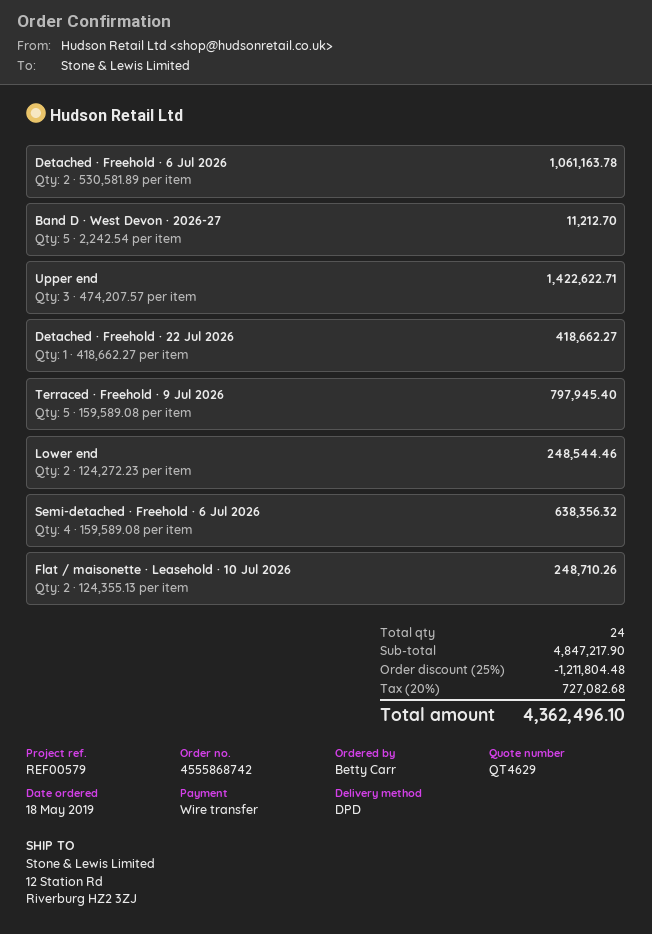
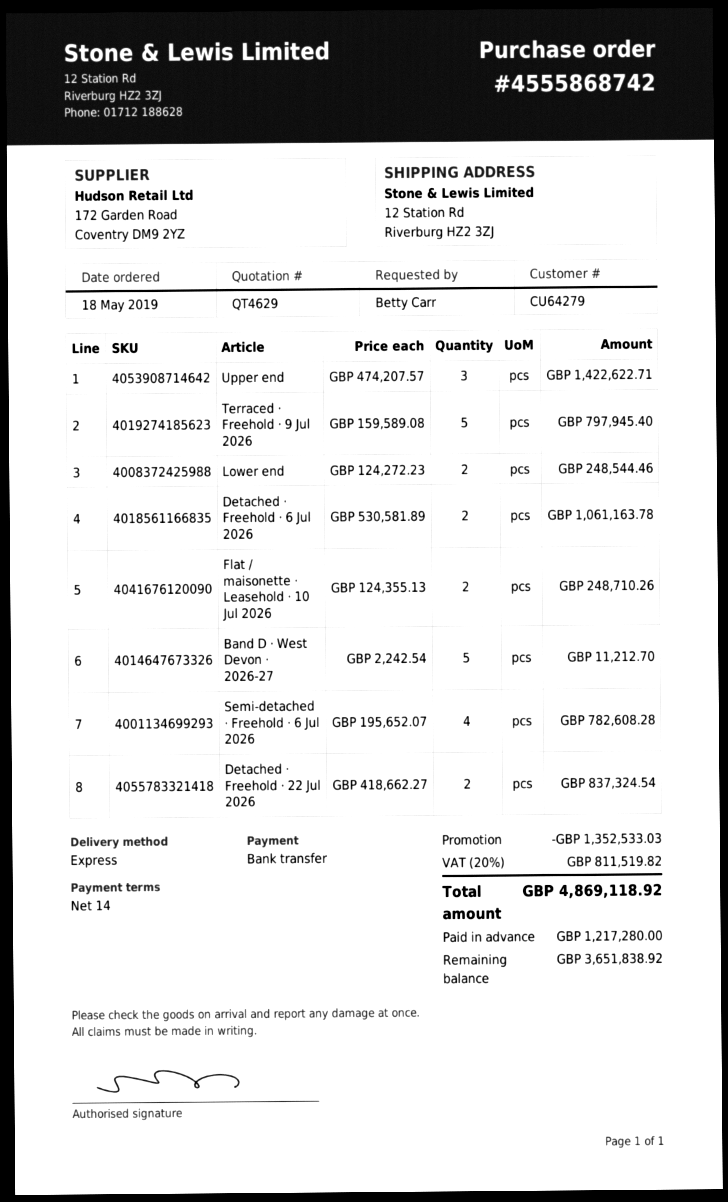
shipping method: DPD -> express
Detached · Freehold · 22 Jul 2026: 1 x 418662.27 = 418662.27 -> 2 x 418662.27 = 837324.54
Semi-detached · Freehold · 6 Jul 2026: 4 x 159589.08 = 638356.32 -> 4 x 195652.07 = 782608.28
discount: 1211804.48 -> 1352533.03
tax: 20% = 727082.68 -> 20% = 811519.82
total: 4362496.10 -> 4869118.92

